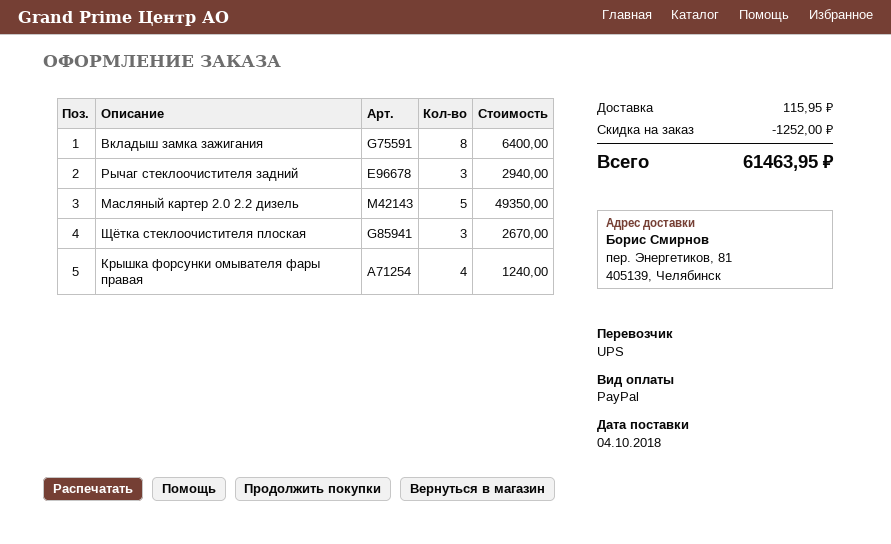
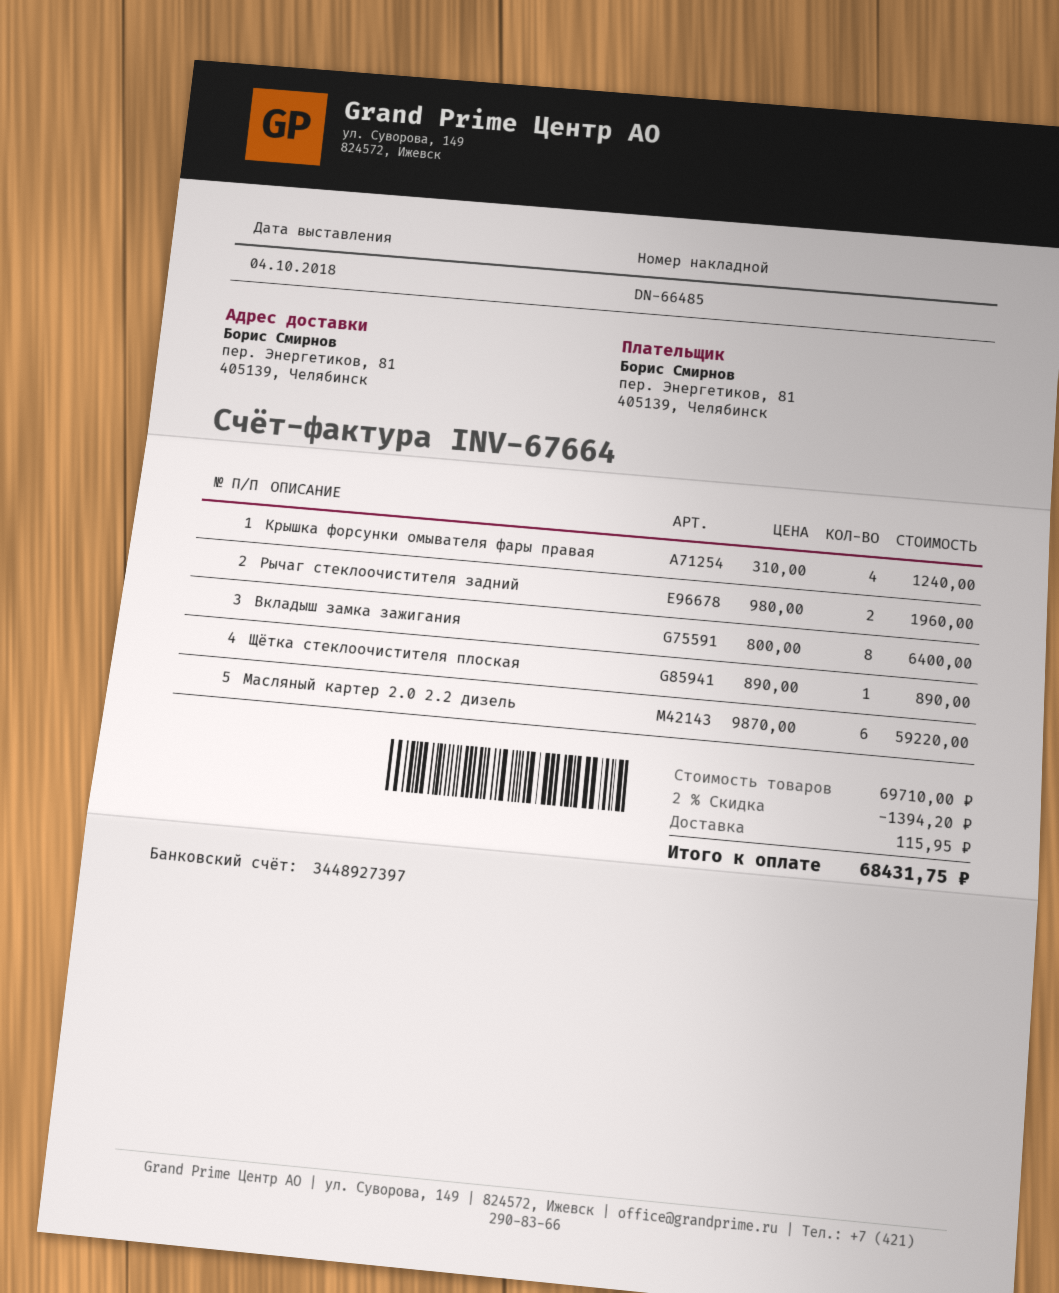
Рычаг стеклоочистителя задний: 3 for 2940.00 -> 2 for 1960.00
Масляный картер 2.0 2.2 дизель: 5 for 49350.00 -> 6 for 59220.00
Щётка стеклоочистителя плоская: 3 for 2670.00 -> 1 for 890.00
discount: 1252.00 -> 1394.20
total: 61463.95 -> 68431.75

